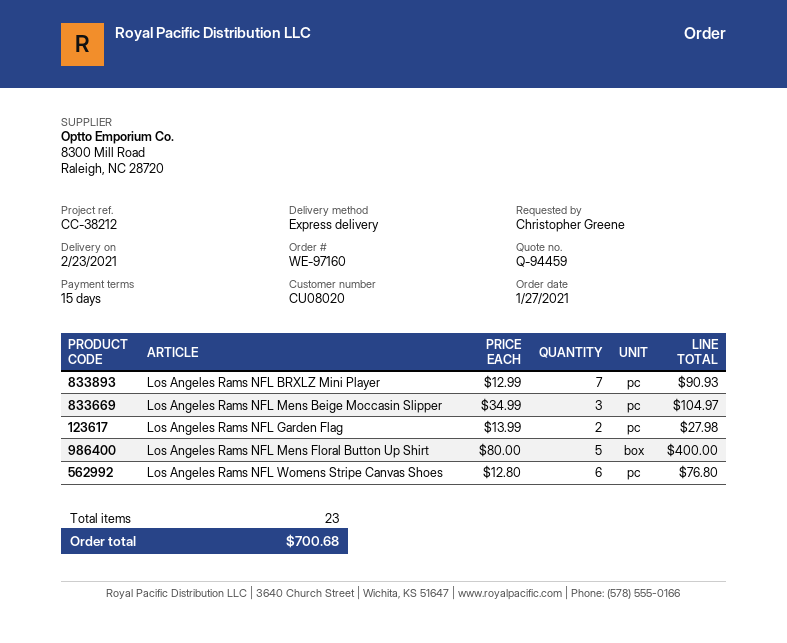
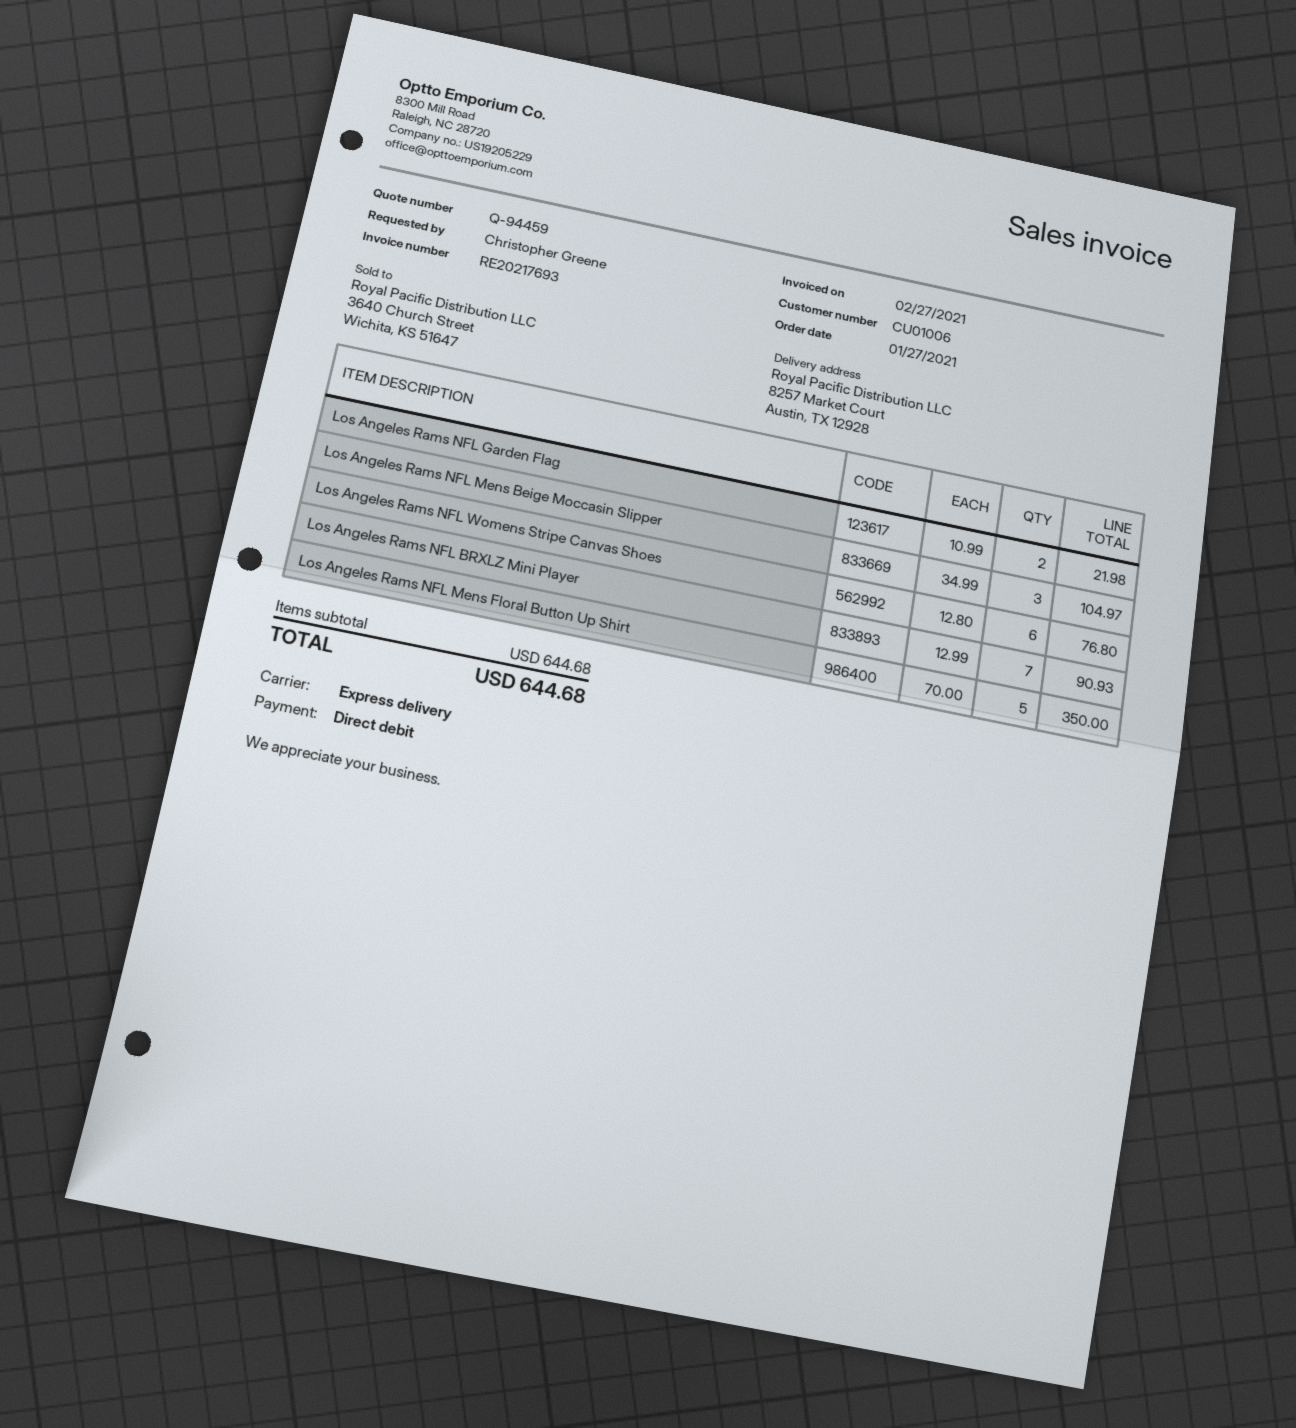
customer number: CU08020 -> CU01006
Los Angeles Rams NFL Garden Flag: 2 x 13.99 = 27.98 -> 2 x 10.99 = 21.98
Los Angeles Rams NFL Mens Floral Button Up Shirt: 5 x 80.00 = 400.00 -> 5 x 70.00 = 350.00
total: 700.68 -> 644.68

